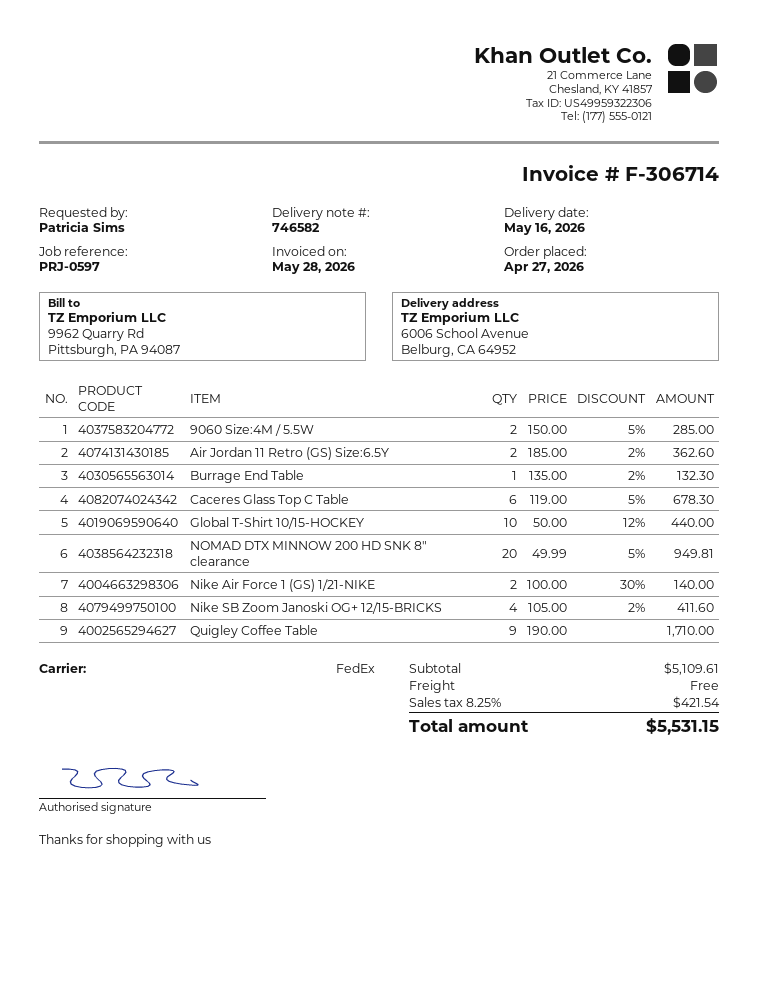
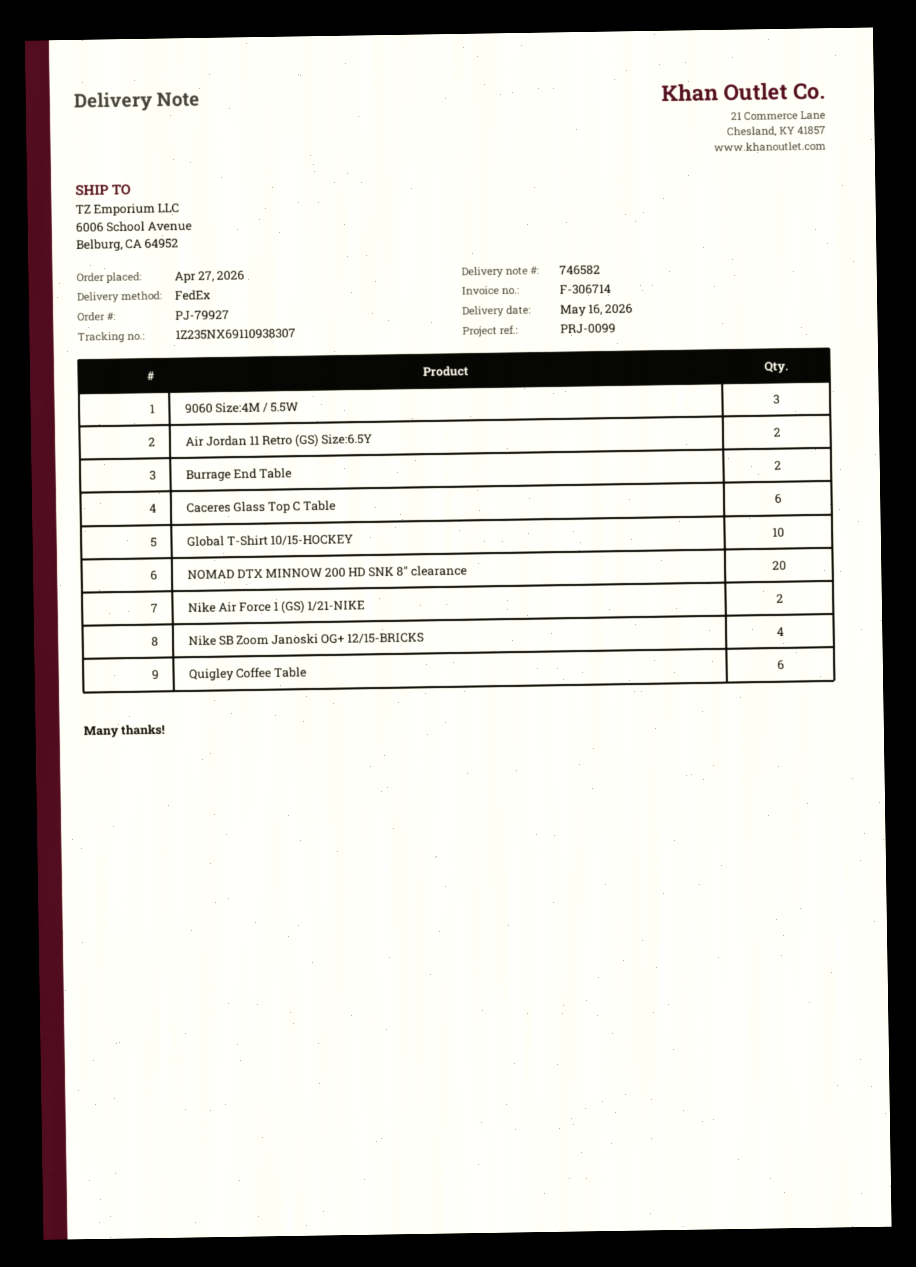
reference: PRJ-0597 -> PRJ-0099
9060 Size:4M / 5.5W: 2 -> 3
Burrage End Table: 1 -> 2
Quigley Coffee Table: 9 -> 6

